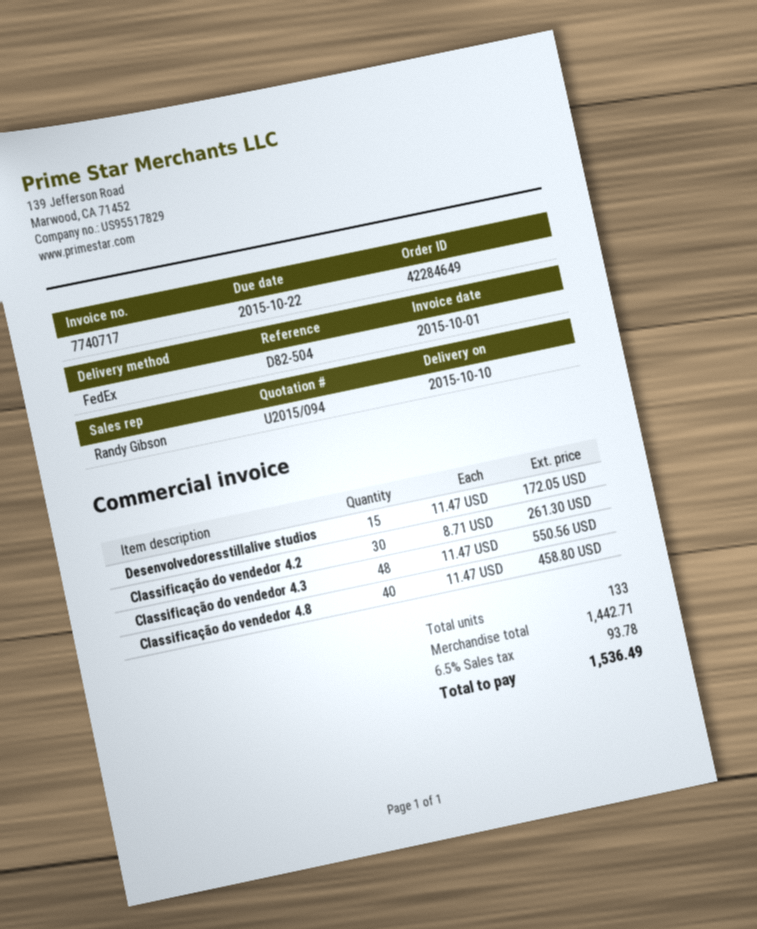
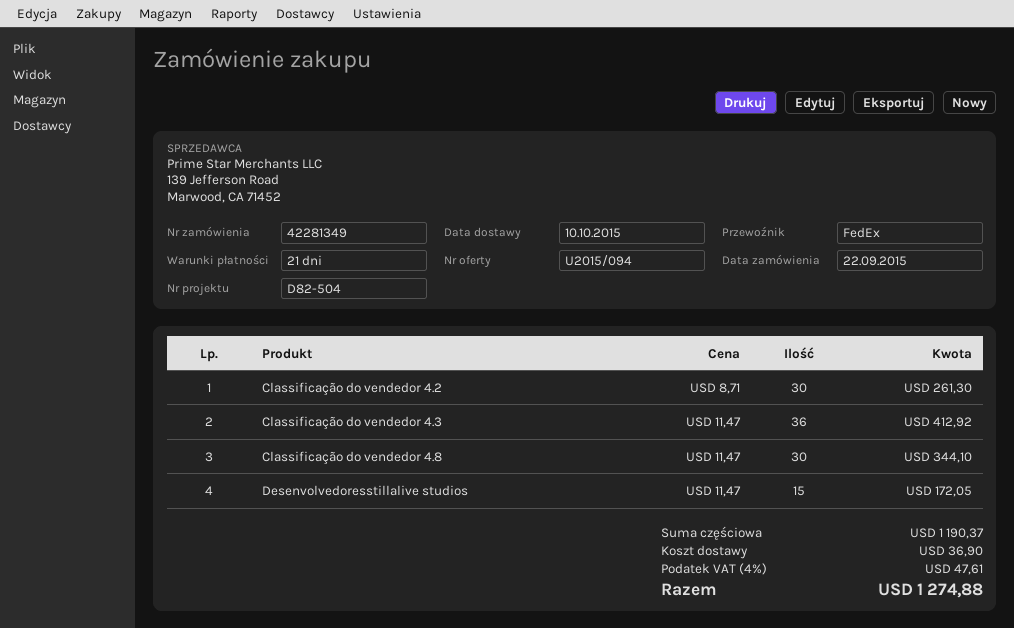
order number: 42284649 -> 42281349
Classificação do vendedor 4.3: 48 x 11.47 = 550.56 -> 36 x 11.47 = 412.92
Classificação do vendedor 4.8: 40 x 11.47 = 458.80 -> 30 x 11.47 = 344.10
subtotal: 1442.71 -> 1190.37
shipping: none -> 36.90
tax: 6.5% = 93.78 -> 4% = 47.61
total: 1536.49 -> 1274.88

